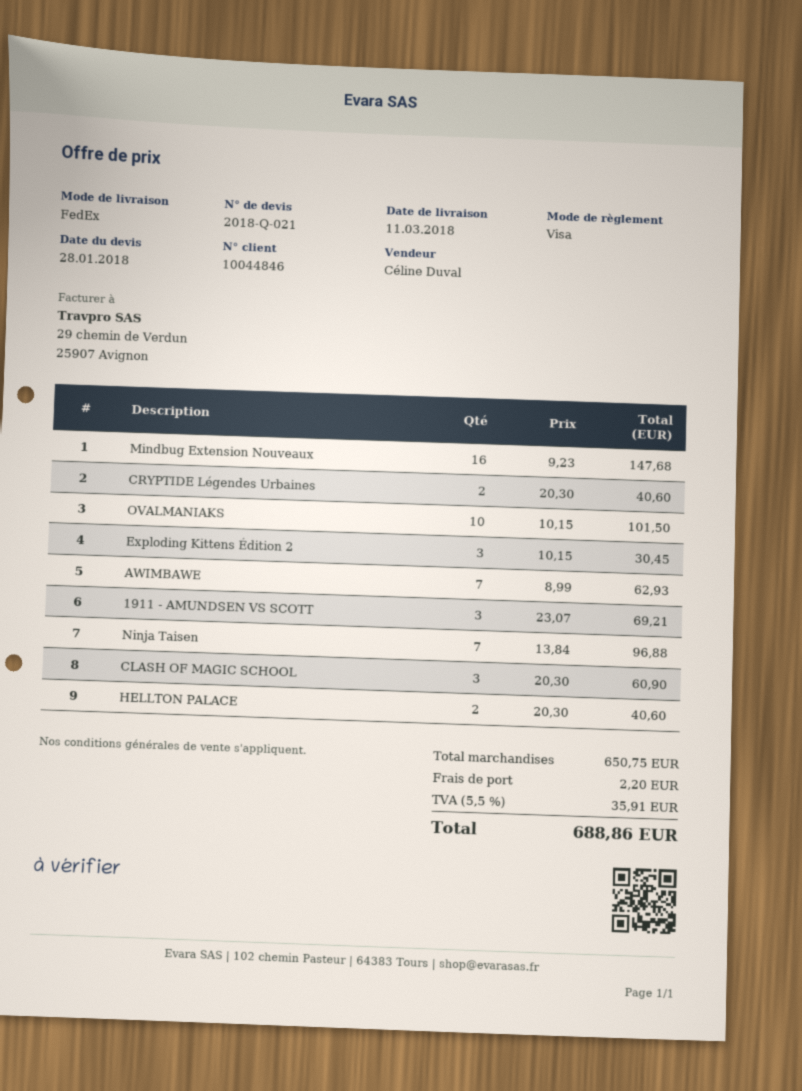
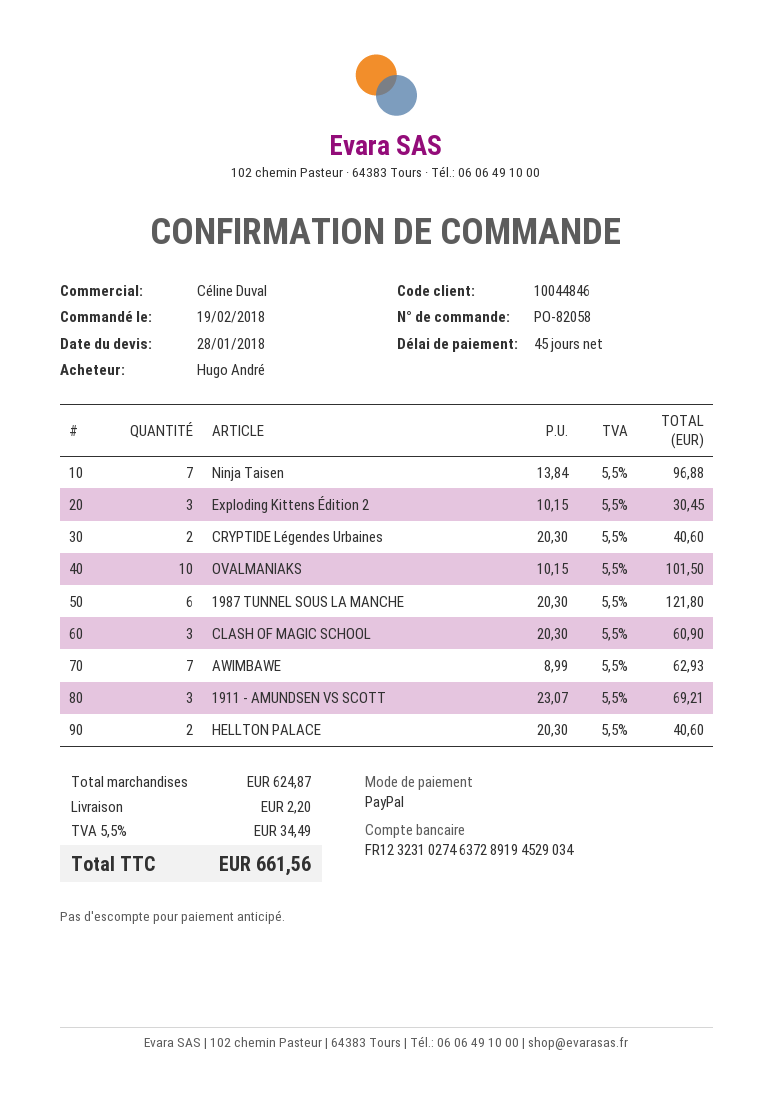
payment method: Visa -> PayPal
Mindbug Extension Nouveaux: 16 x 9.23 = 147.68 -> none
1987 TUNNEL SOUS LA MANCHE: none -> 6 x 20.30 = 121.80
subtotal: 650.75 -> 624.87
tax: 5.5% = 35.91 -> 5.5% = 34.49
total: 688.86 -> 661.56

